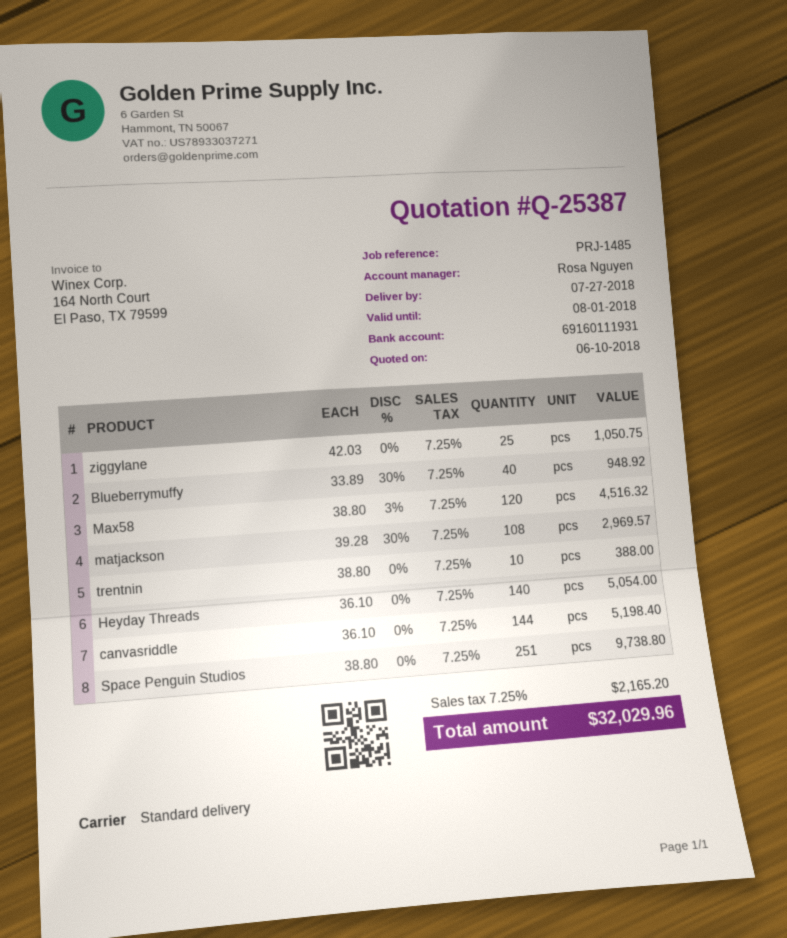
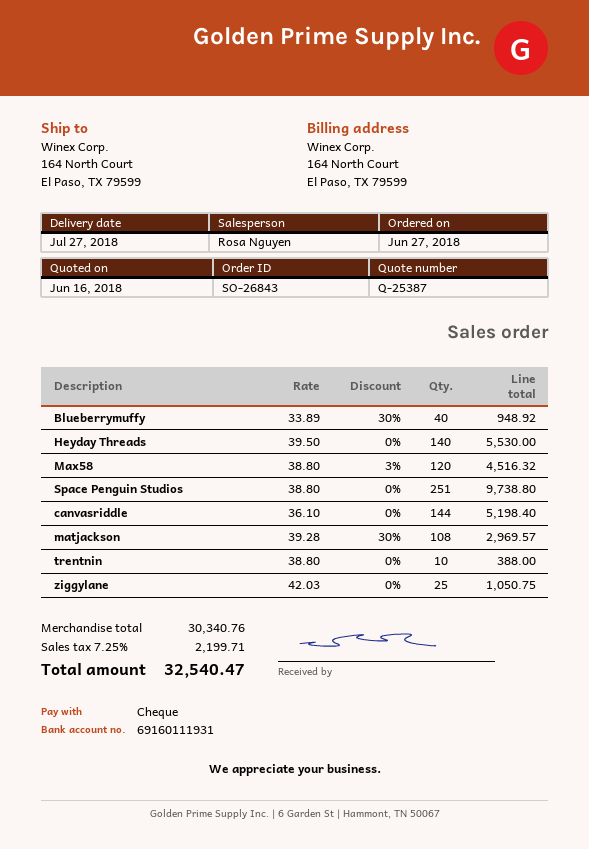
quote date: 2018-06-10 -> 2018-06-16
Heyday Threads: 140 x 36.10 = 5054.00 -> 140 x 39.50 = 5530.00
tax: 7.25% = 2165.20 -> 7.25% = 2199.71
total: 32029.96 -> 32540.47

